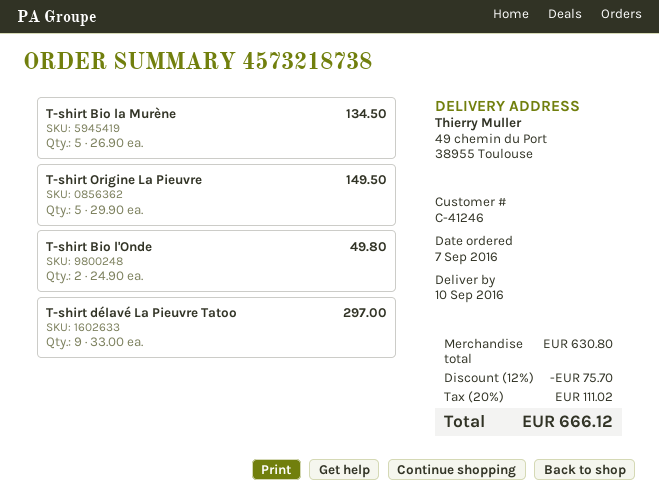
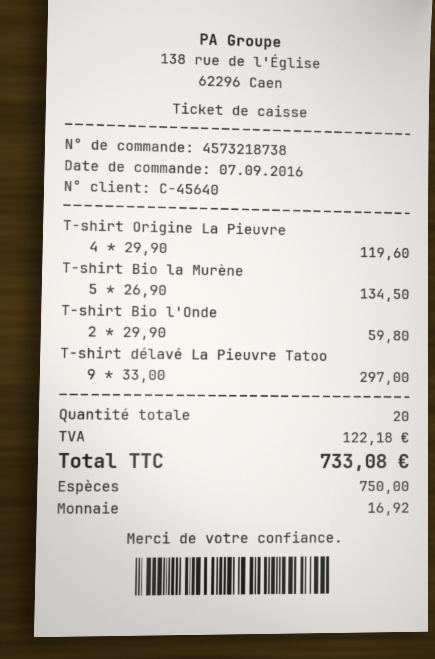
customer number: C-41246 -> C-45640
T-shirt Origine La Pieuvre: 5 x 29.90 = 149.50 -> 4 x 29.90 = 119.60
T-shirt Bio l'Onde: 2 x 24.90 = 49.80 -> 2 x 29.90 = 59.80
discount: 12% = 75.70 -> none
tax: 111.02 -> 122.18
total: 666.12 -> 733.08

